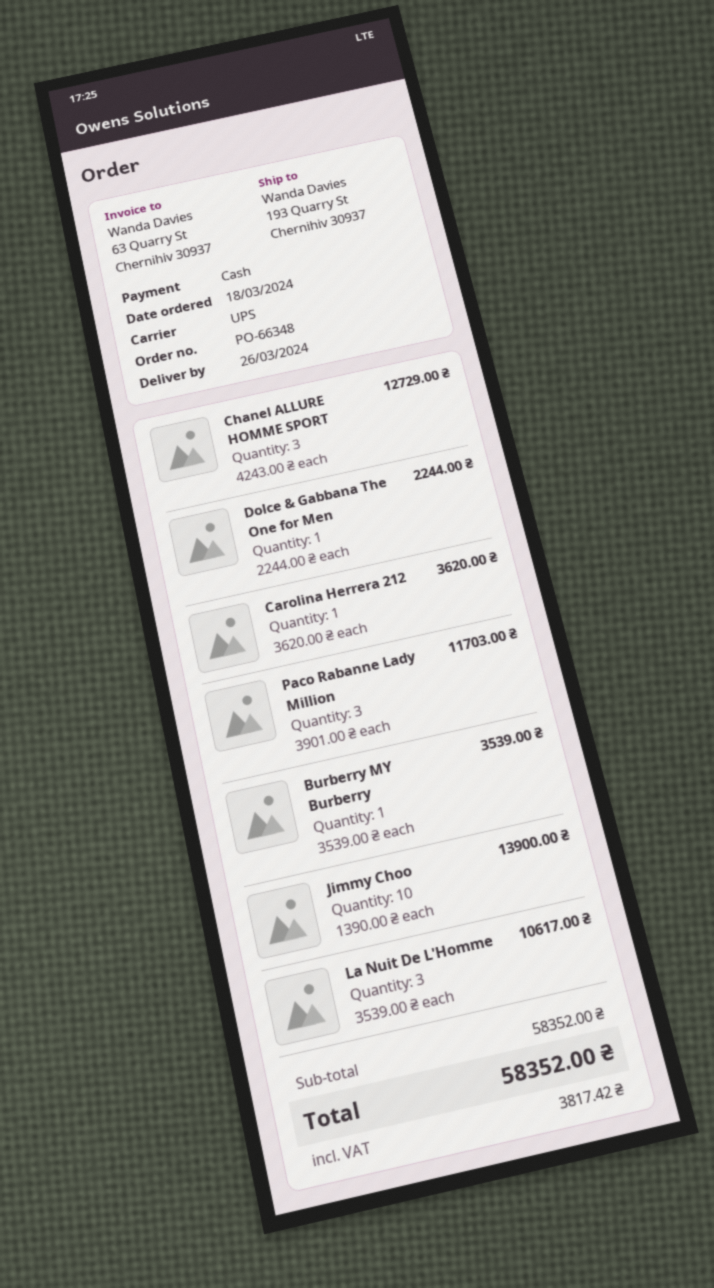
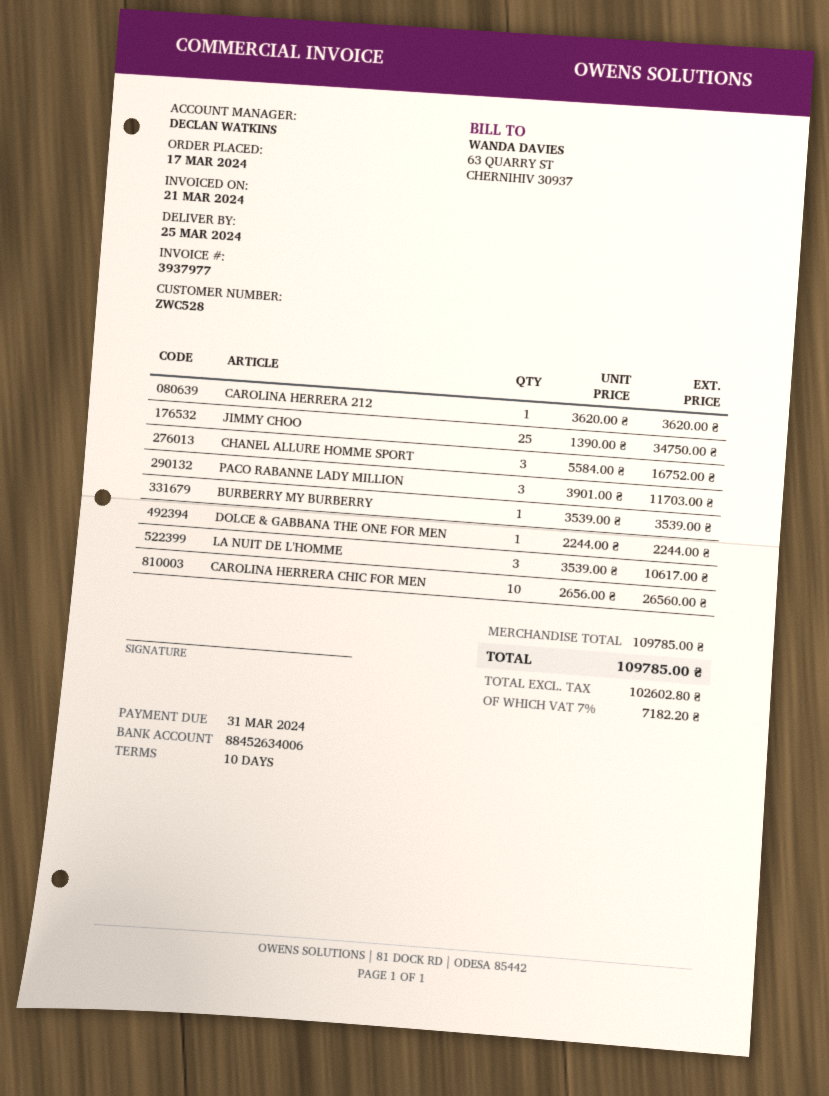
order date: 2024-03-18 -> 2024-03-17
delivery date: 2024-03-26 -> 2024-03-25
Chanel ALLURE HOMME SPORT: 3 x 4243.00 = 12729.00 -> 3 x 5584.00 = 16752.00
Jimmy Choo: 10 x 1390.00 = 13900.00 -> 25 x 1390.00 = 34750.00
CAROLINA HERRERA CHIC FOR MEN: none -> 10 x 2656.00 = 26560.00
subtotal: 58352.00 -> 109785.00
tax: 3817.42 -> 7182.20
total: 58352.00 -> 109785.00

